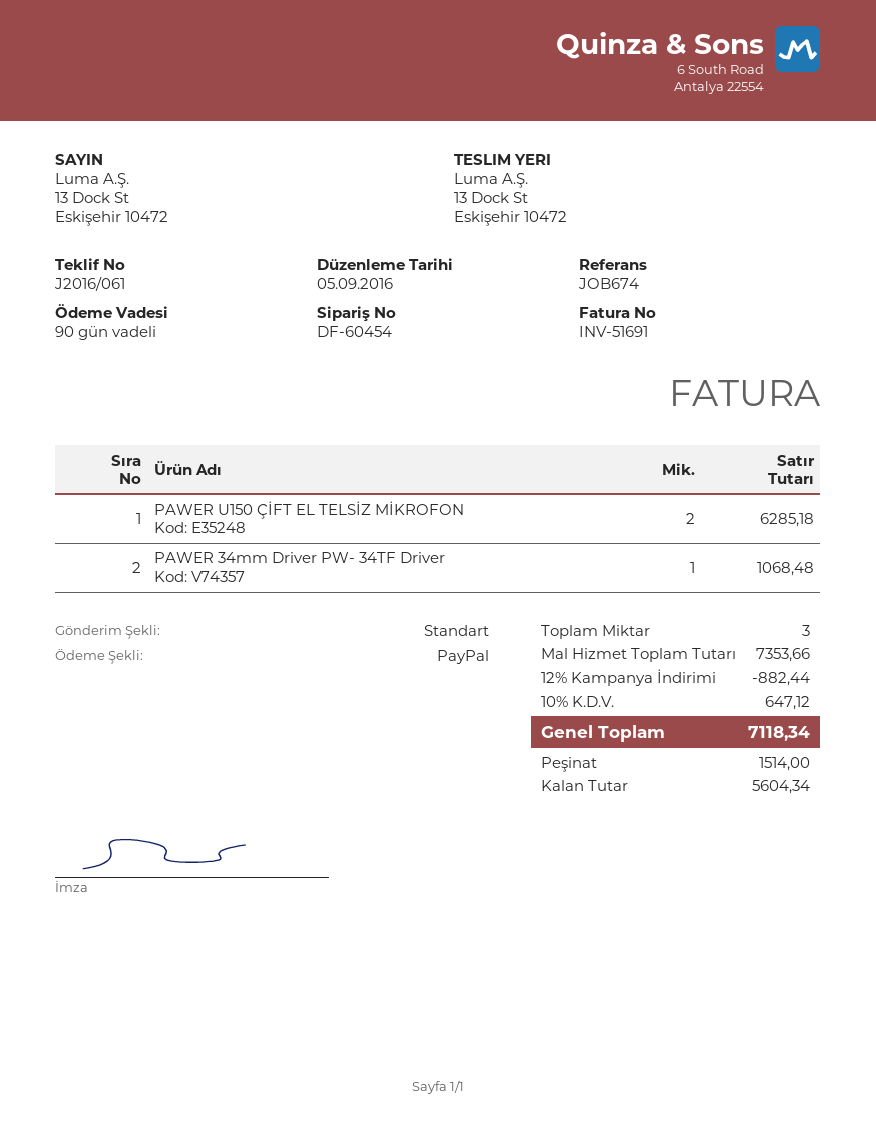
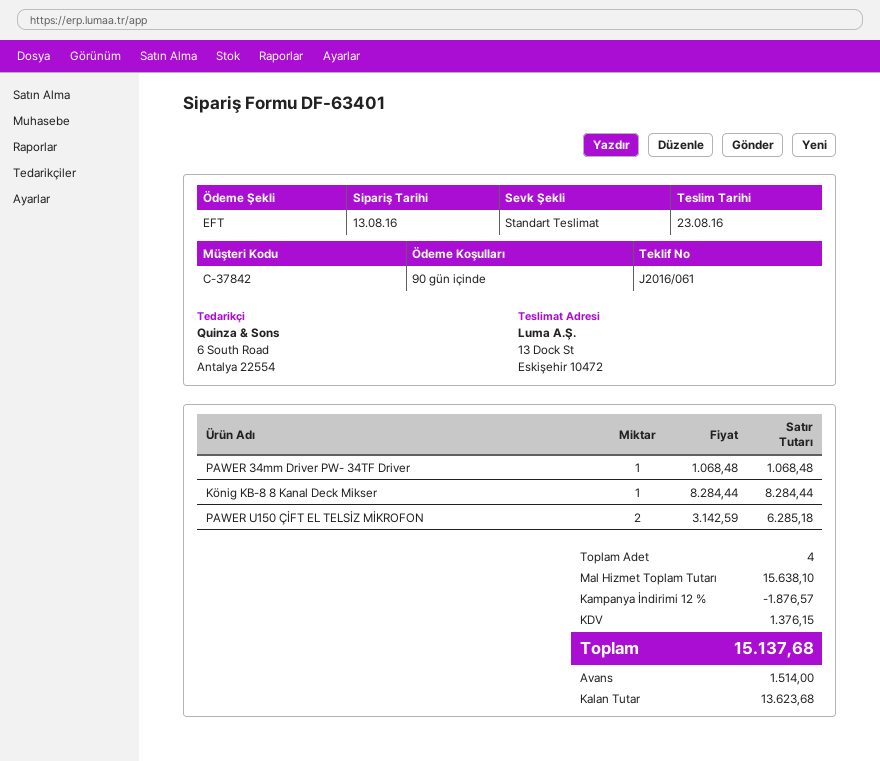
order number: DF-60454 -> DF-63401
payment method: PayPal -> bank transfer
König KB-8 8 Kanal Deck Mikser: none -> 1 for 8284.44
total quantity: 3 -> 4
subtotal: 7353.66 -> 15638.10
discount: 12% = 882.44 -> 12% = 1876.57
tax: 647.12 -> 1376.15
total: 7118.34 -> 15137.68
balance: 5604.34 -> 13623.68

